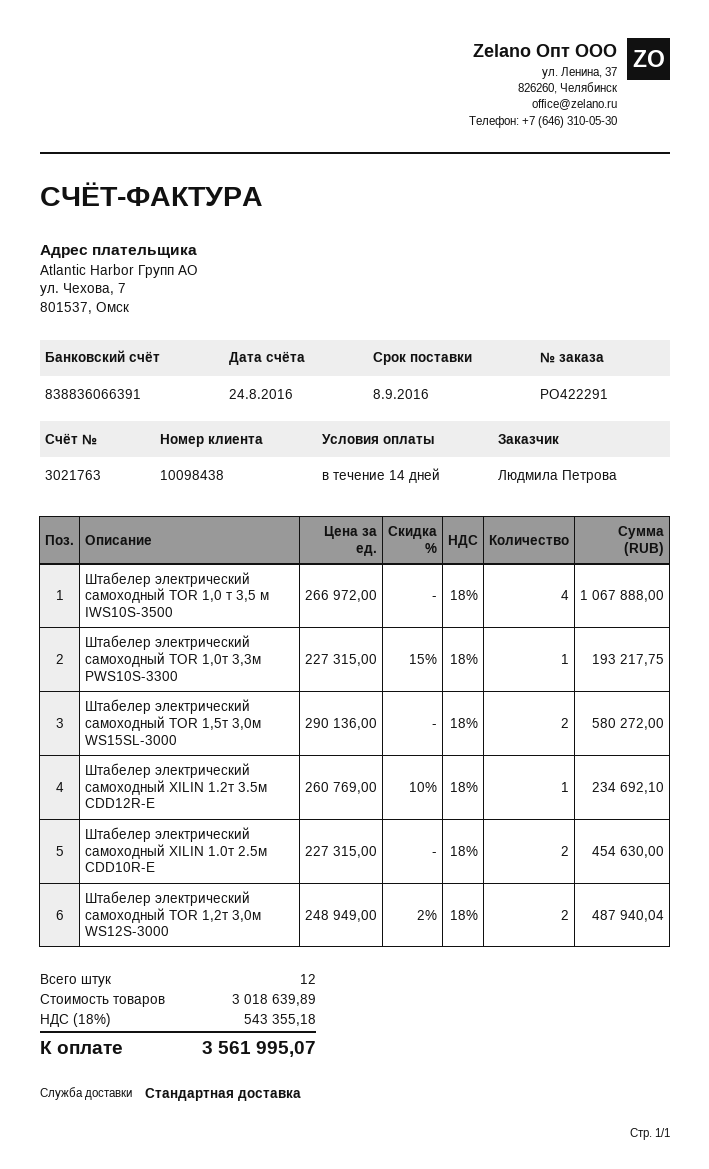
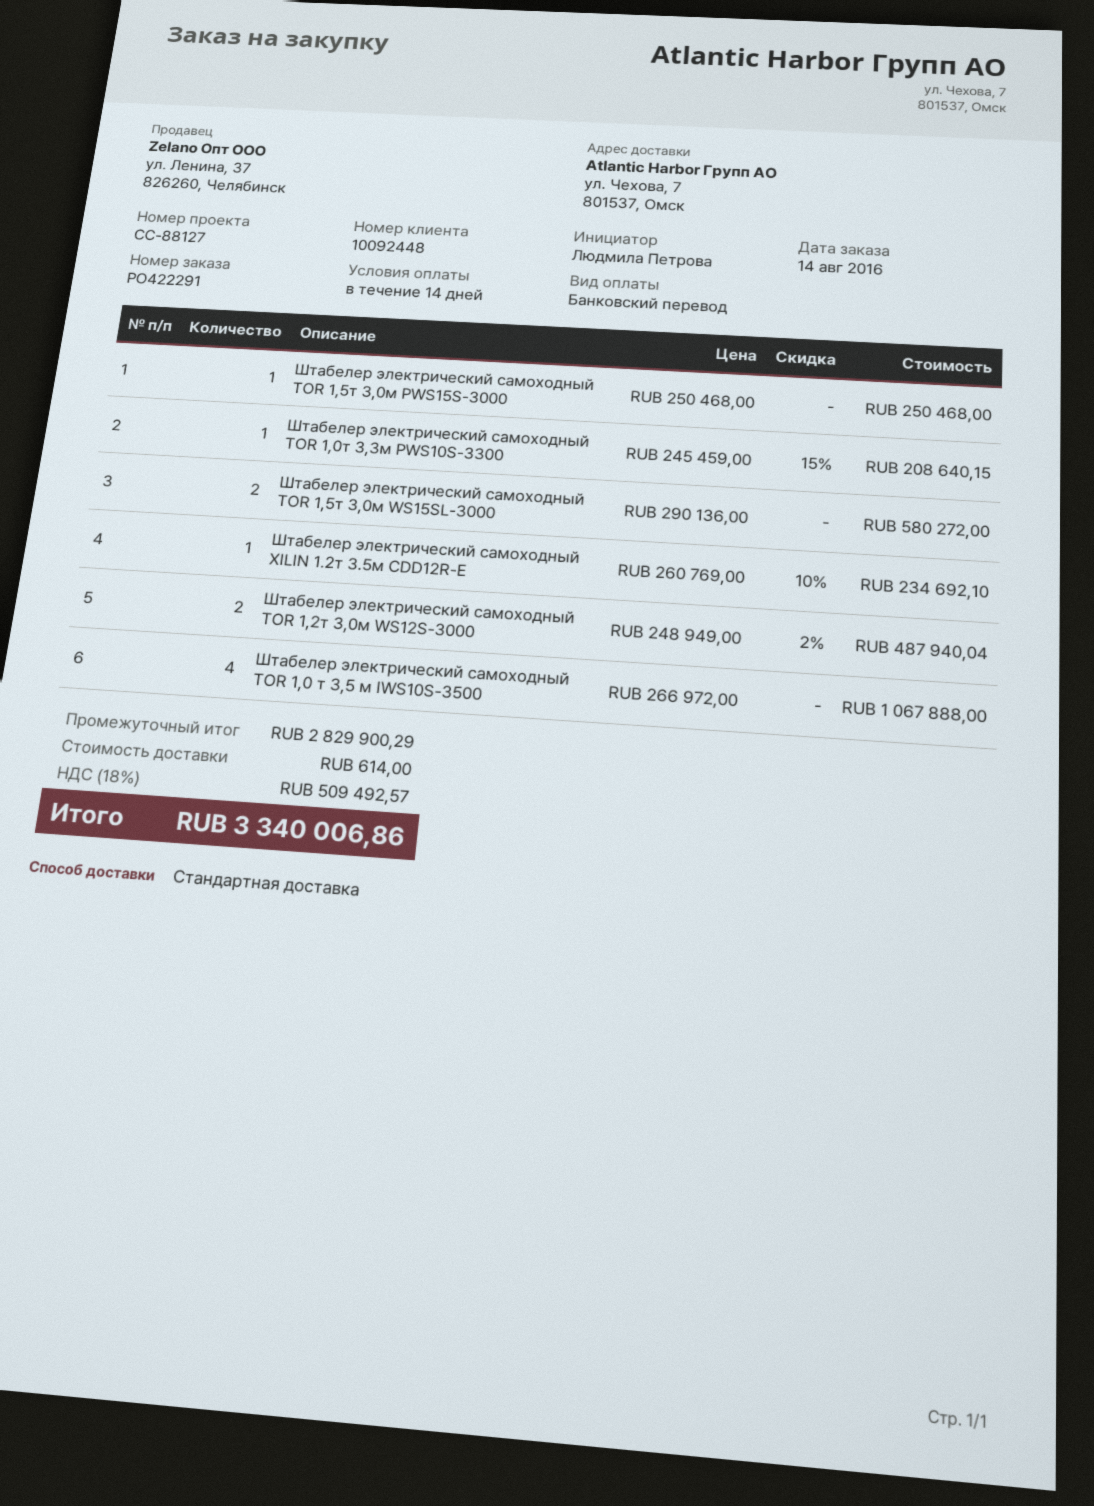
customer number: 10098438 -> 10092448
Штабелер электрический самоходный TOR 1,0т 3,3м PWS10S-3300: 1 x 227315.00 - 15% = 193217.75 -> 1 x 245459.00 - 15% = 208640.15
Штабелер электрический самоходный XILIN 1.0т 2.5м CDD10R-E: 2 x 227315.00 = 454630.00 -> none
Штабелер электрический самоходный TOR 1,5т 3,0м PWS15S-3000: none -> 1 x 250468.00 = 250468.00
subtotal: 3018639.89 -> 2829900.29
shipping: none -> 614.00
tax: 18% = 543355.18 -> 18% = 509492.57
total: 3561995.07 -> 3340006.86

